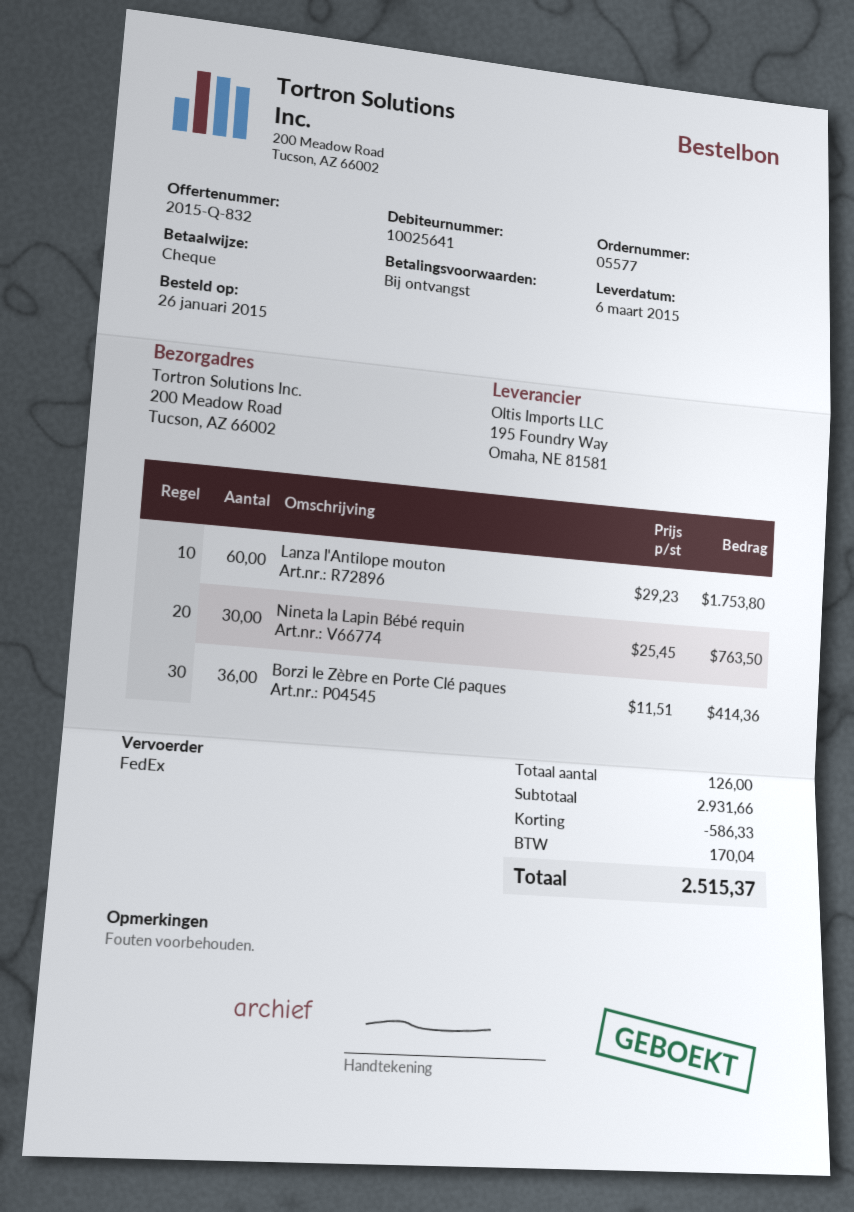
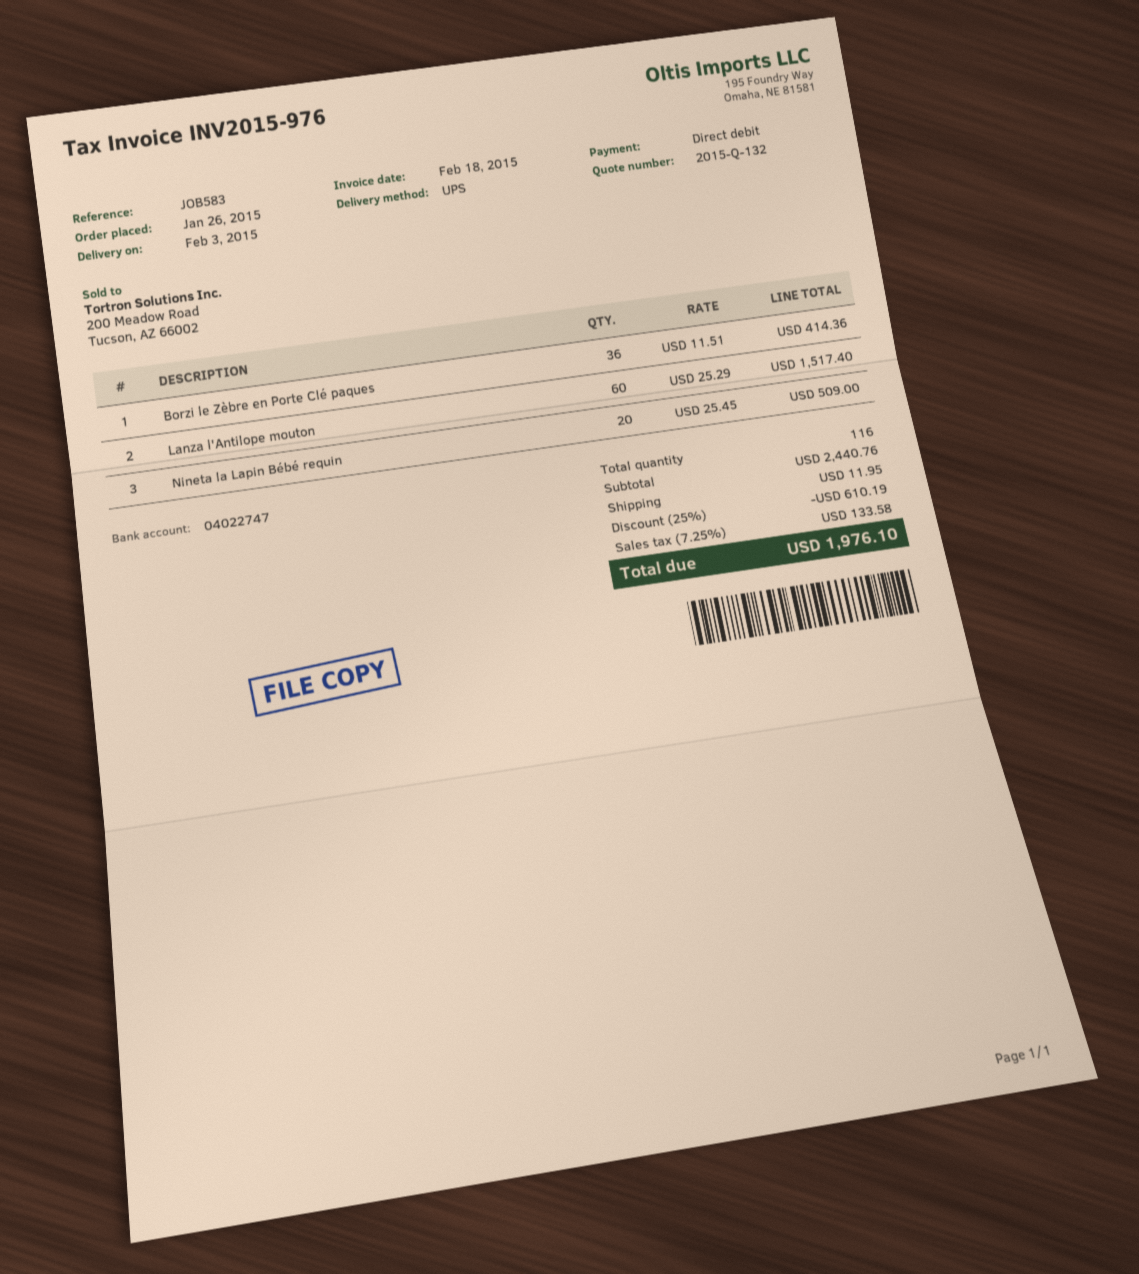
quote number: 2015-Q-832 -> 2015-Q-132
delivery date: 2015-03-06 -> 2015-02-03
payment method: cheque -> direct debit
shipping method: FedEx -> UPS
Lanza l'Antilope mouton: 60 x 29.23 = 1753.80 -> 60 x 25.29 = 1517.40
Nineta la Lapin Bébé requin: 30 x 25.45 = 763.50 -> 20 x 25.45 = 509.00
total quantity: 126 -> 116
subtotal: 2931.66 -> 2440.76
discount: 586.33 -> 610.19
shipping: none -> 11.95
tax: 170.04 -> 133.58
total: 2515.37 -> 1976.10

